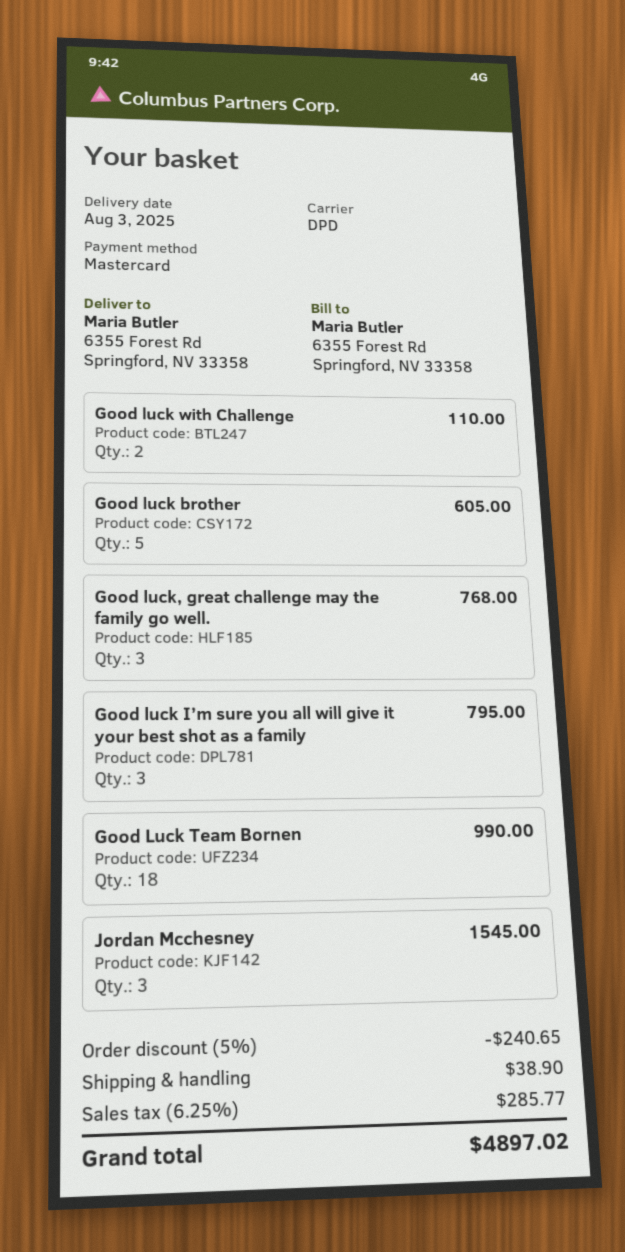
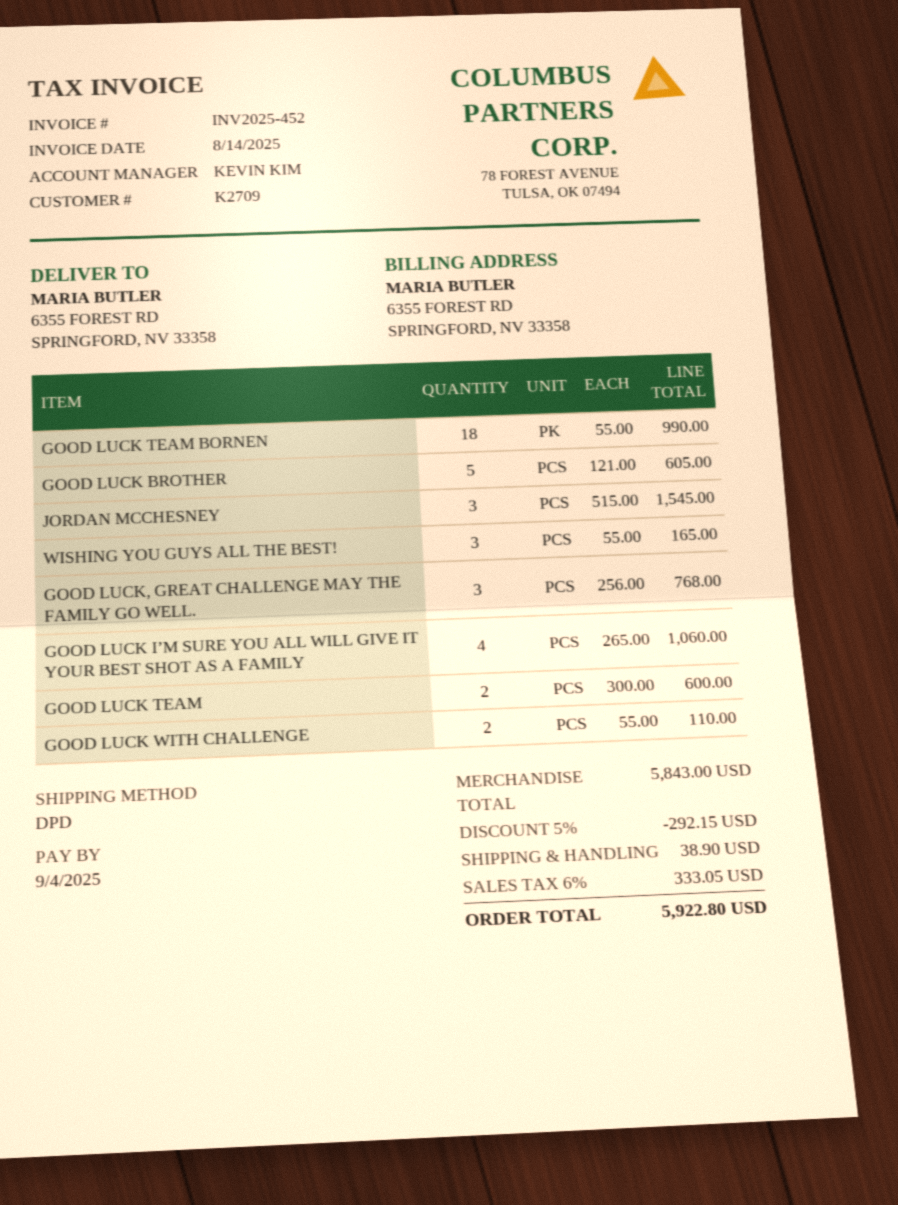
Good luck I’m sure you all will give it your best shot as a family: 3 for 795.00 -> 4 for 1060.00
WISHING YOU GUYS ALL THE BEST!: none -> 3 for 165.00
GOOD LUCK TEAM: none -> 2 for 600.00
discount: 5% = 240.65 -> 5% = 292.15
tax: 6.25% = 285.77 -> 6% = 333.05
total: 4897.02 -> 5922.80

